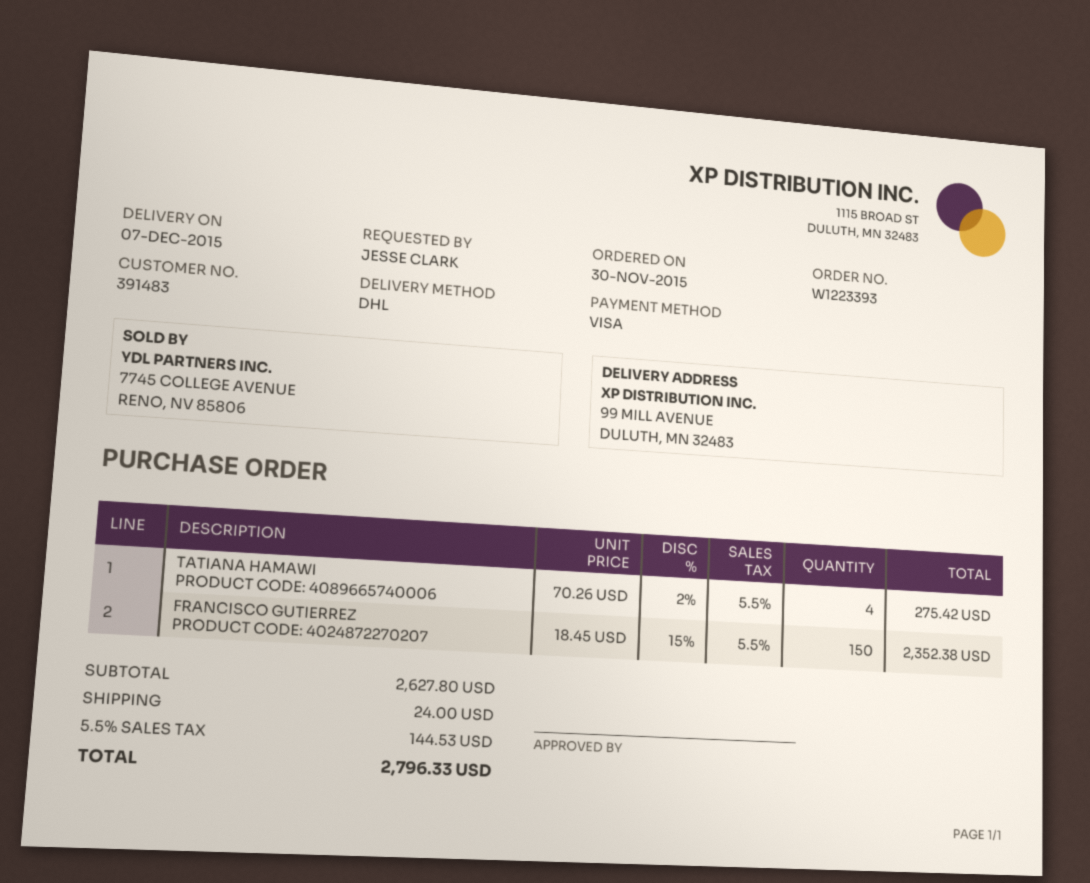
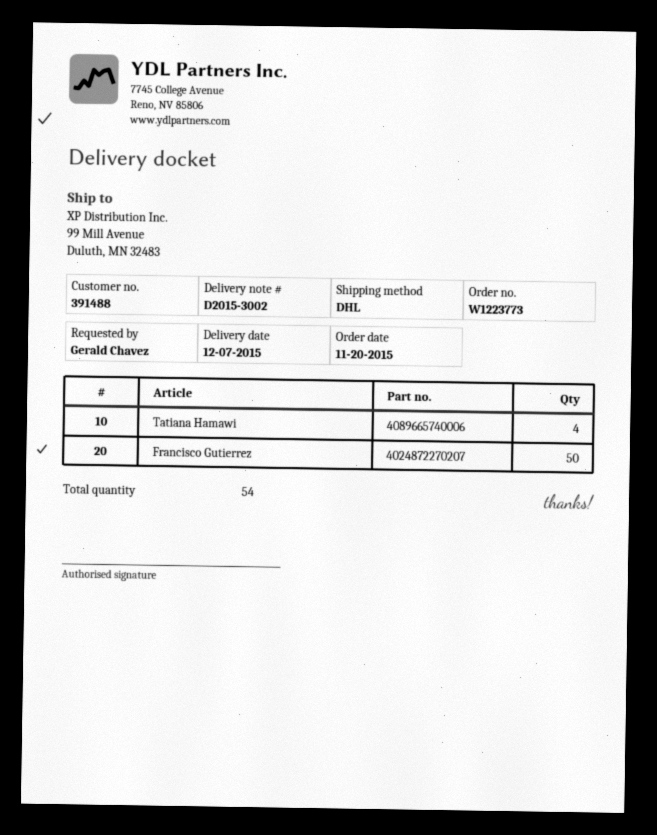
order number: W1223393 -> W1223773
order date: 2015-11-30 -> 2015-11-20
customer number: 391483 -> 391488
ordered by: JESSE CLARK -> Gerald Chavez
FRANCISCO GUTIERREZ: 150 -> 50

